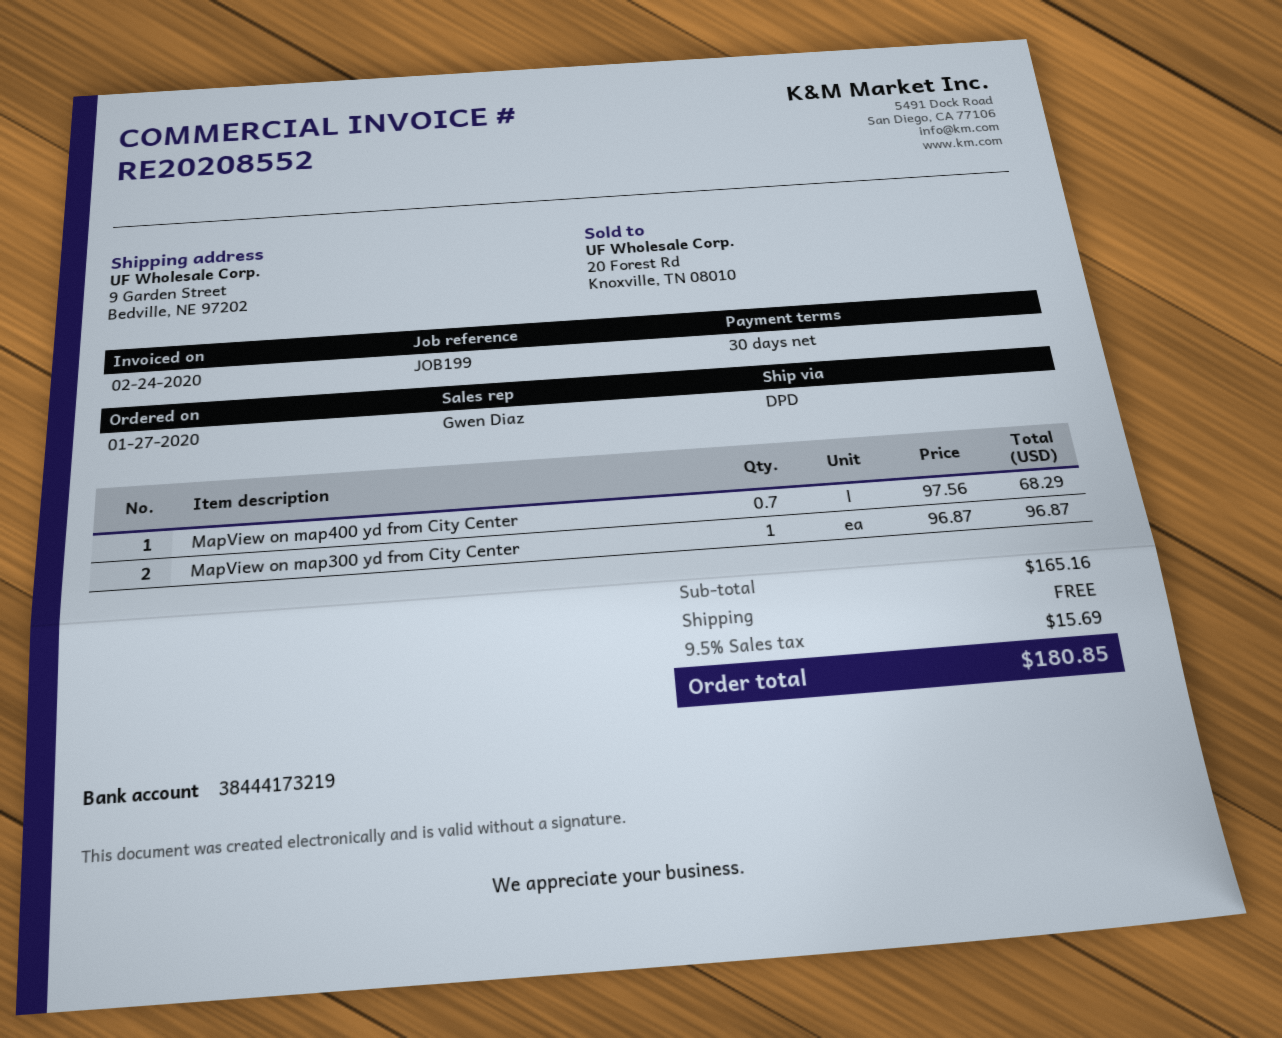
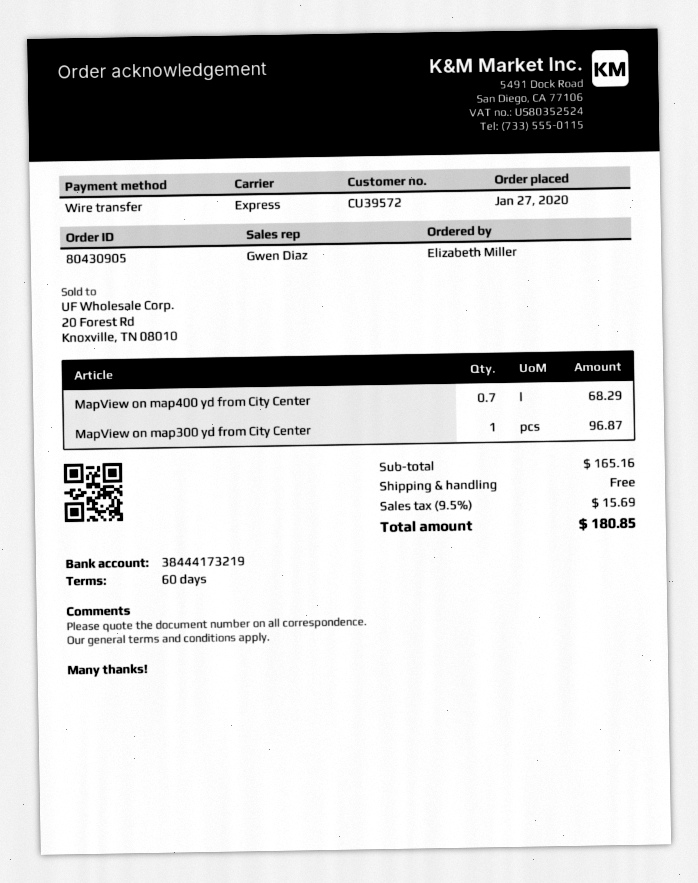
payment terms: 30 days -> 60 days
shipping method: DPD -> express

